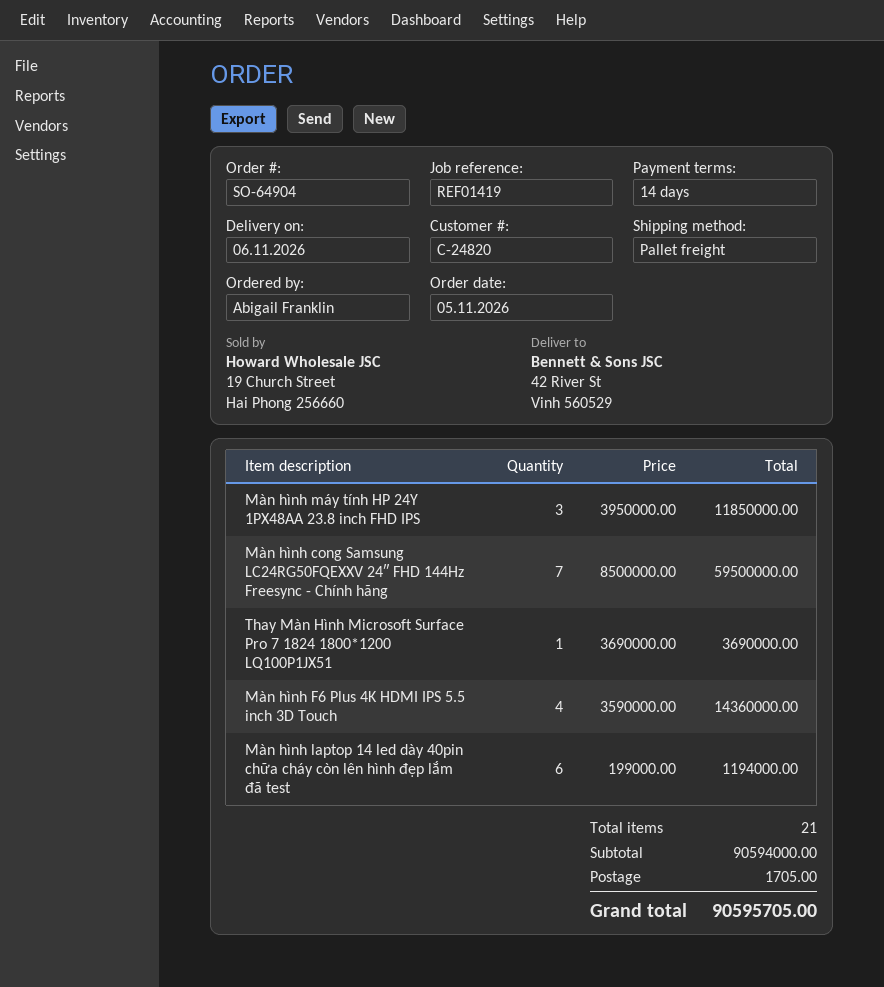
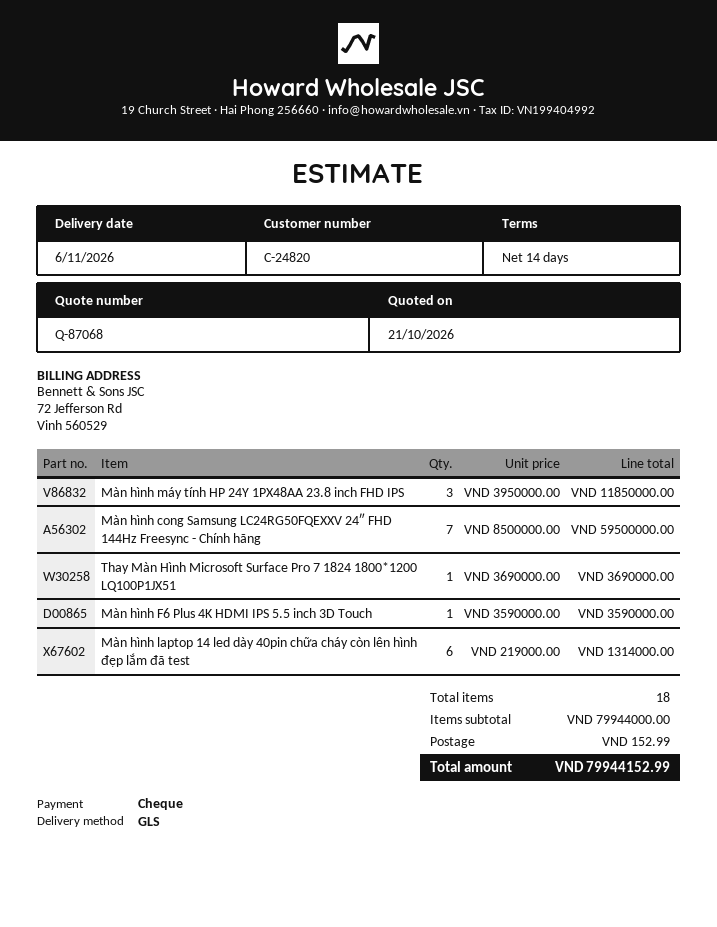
shipping method: pallet freight -> GLS
Màn hình F6 Plus 4K HDMI IPS 5.5 inch 3D Touch: 4 x 3590000.00 = 14360000.00 -> 1 x 3590000.00 = 3590000.00
Màn hình laptop 14 led dày 40pin chữa cháy còn lên hình đẹp lắm đã test: 6 x 199000.00 = 1194000.00 -> 6 x 219000.00 = 1314000.00
total quantity: 21 -> 18
subtotal: 90594000.00 -> 79944000.00
shipping: 1705.00 -> 152.99
total: 90595705.00 -> 79944152.99

